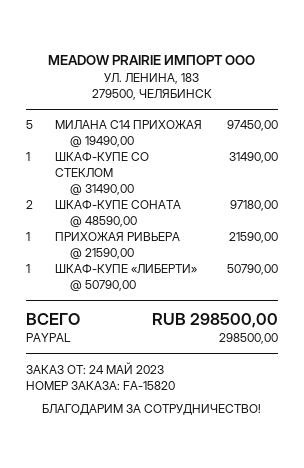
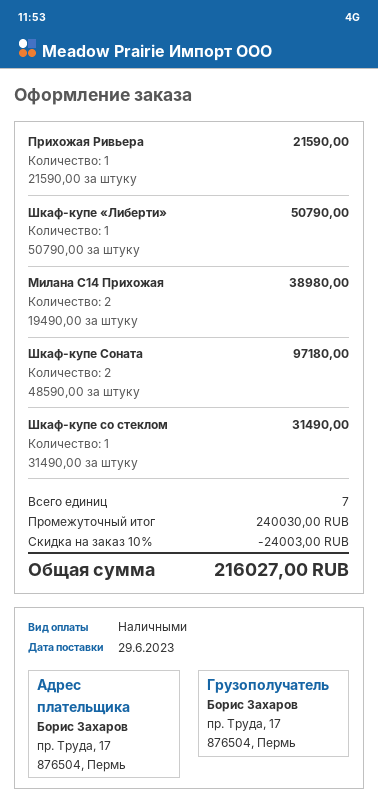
payment method: PayPal -> cash
МИЛАНА С14 ПРИХОЖАЯ: 5 x 19490.00 = 97450.00 -> 2 x 19490.00 = 38980.00
discount: none -> 10% = 24003.00
total: 298500.00 -> 216027.00

